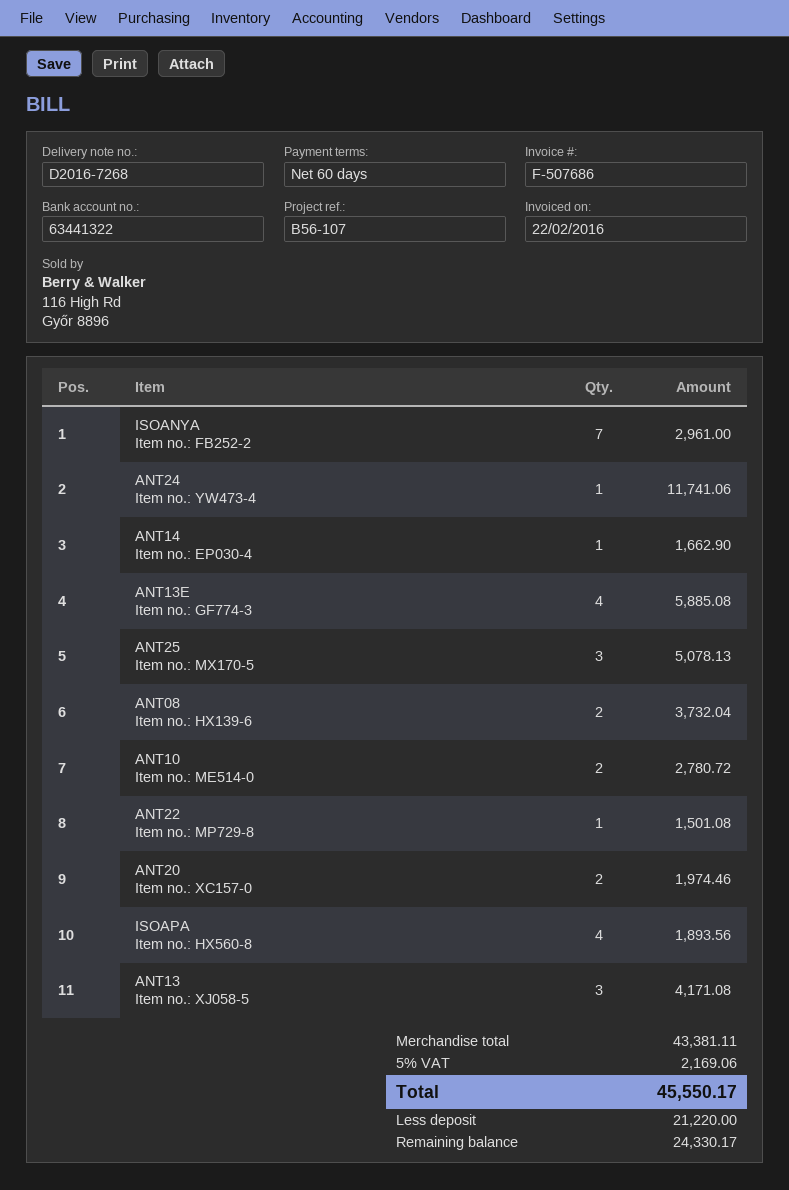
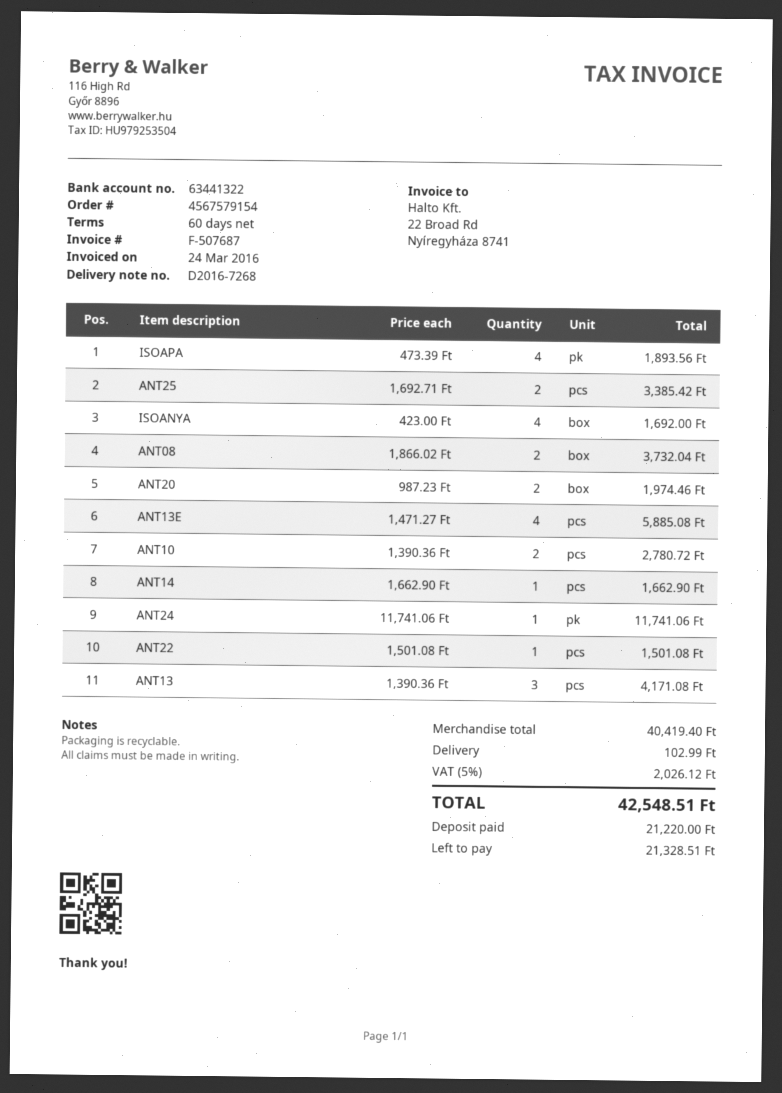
invoice number: F-507686 -> F-507687
invoice date: 2016-02-22 -> 2016-03-24
ISOANYA: 7 for 2961.00 -> 4 for 1692.00
ANT25: 3 for 5078.13 -> 2 for 3385.42
subtotal: 43381.11 -> 40419.40
shipping: none -> 102.99
tax: 5% = 2169.06 -> 5% = 2026.12
total: 45550.17 -> 42548.51
balance: 24330.17 -> 21328.51

